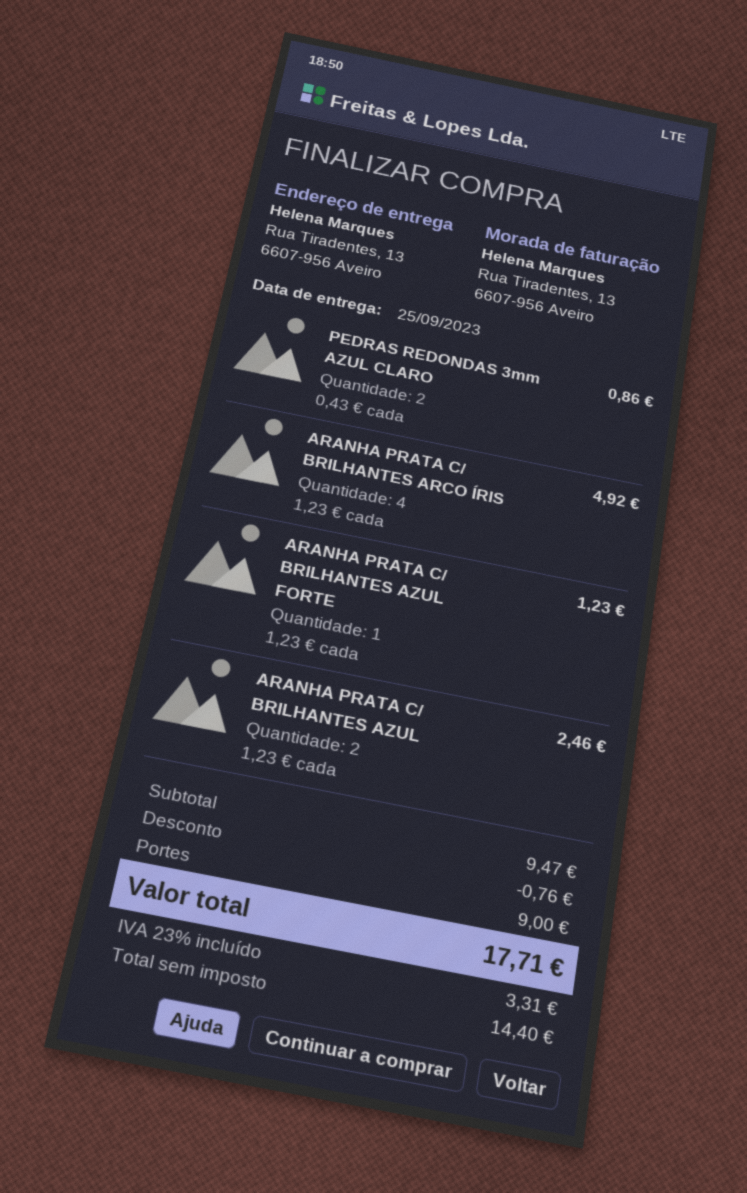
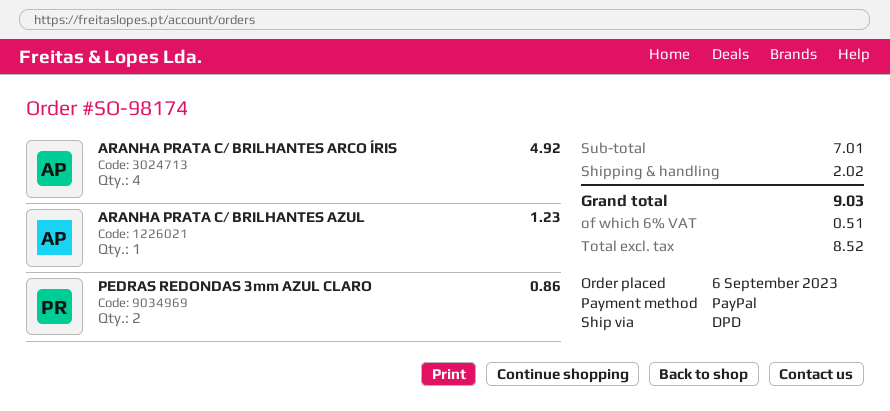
ARANHA PRATA C/ BRILHANTES AZUL FORTE: 1 for 1.23 -> none
ARANHA PRATA C/ BRILHANTES AZUL: 2 for 2.46 -> 1 for 1.23
subtotal: 9.47 -> 7.01
discount: 0.76 -> none
shipping: 9.00 -> 2.02
net: 14.40 -> 8.52
tax: 23% = 3.31 -> 6% = 0.51
total: 17.71 -> 9.03

